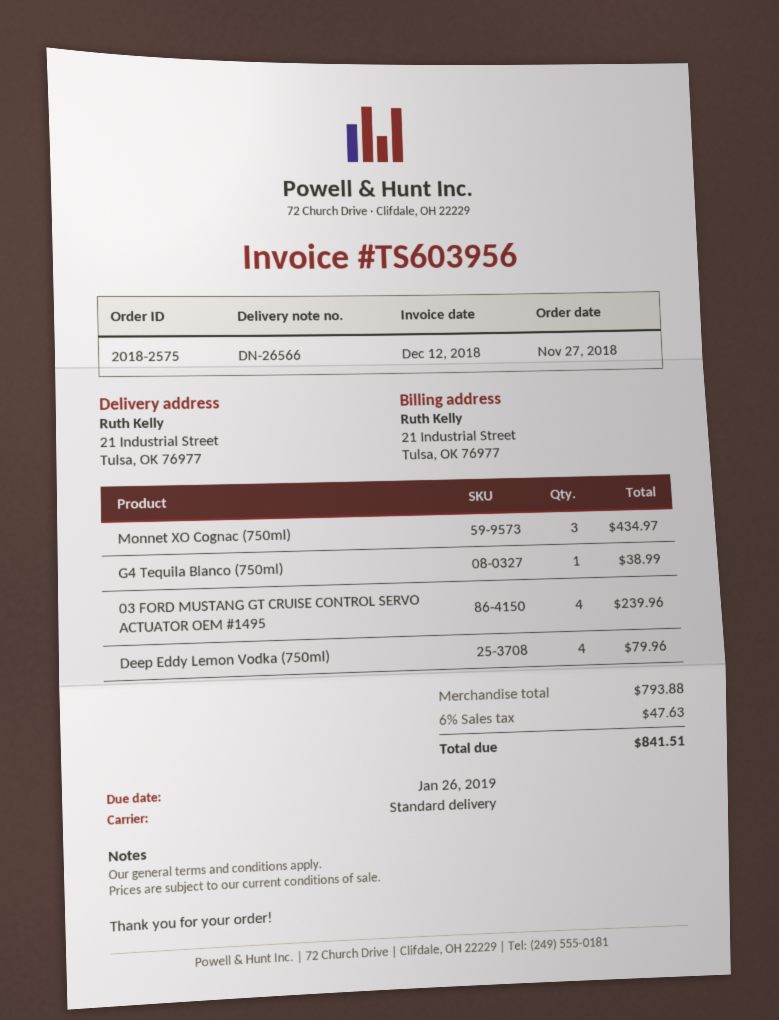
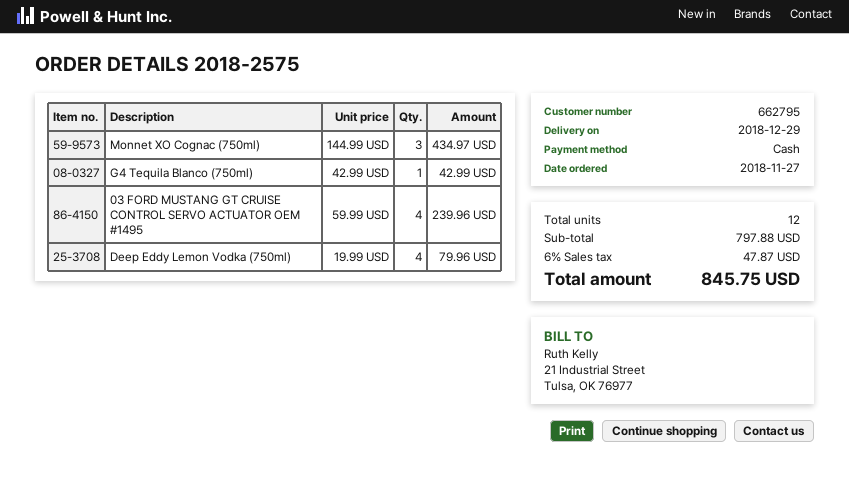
G4 Tequila Blanco (750ml): 1 for 38.99 -> 1 for 42.99
subtotal: 793.88 -> 797.88
tax: 6% = 47.63 -> 6% = 47.87
total: 841.51 -> 845.75

